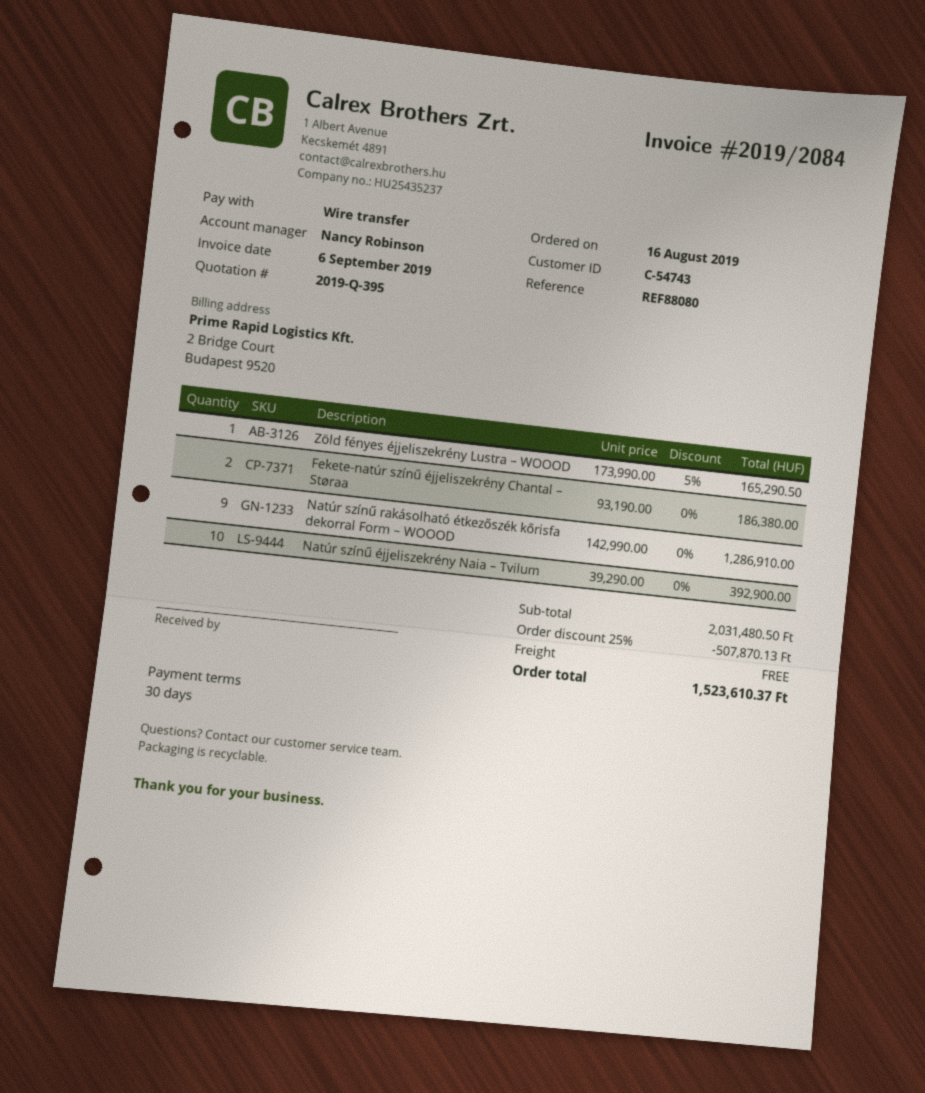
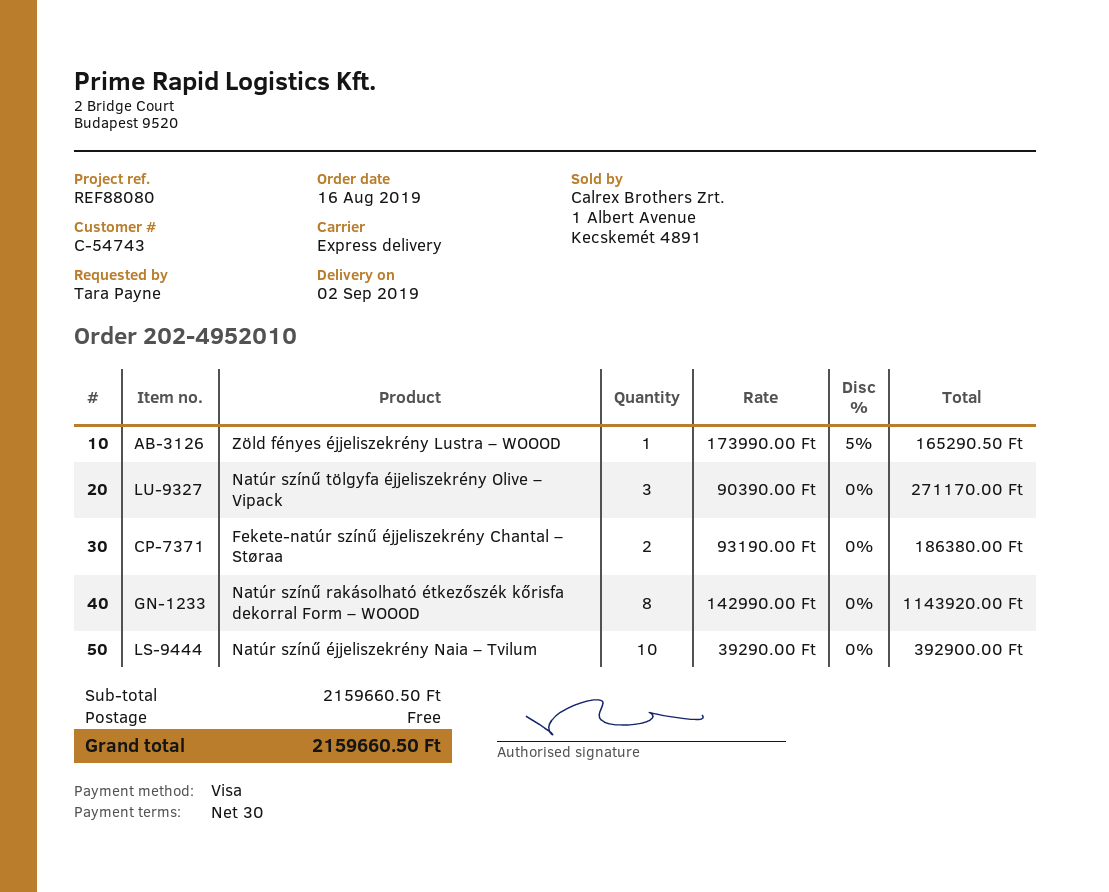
payment method: bank transfer -> Visa
Natúr színű rakásolható étkezőszék kőrisfa dekorral Form – WOOOD: 9 x 142990.00 = 1286910.00 -> 8 x 142990.00 = 1143920.00
Natúr színű tölgyfa éjjeliszekrény Olive – Vipack: none -> 3 x 90390.00 = 271170.00
subtotal: 2031480.50 -> 2159660.50
discount: 25% = 507870.13 -> none
total: 1523610.37 -> 2159660.50

